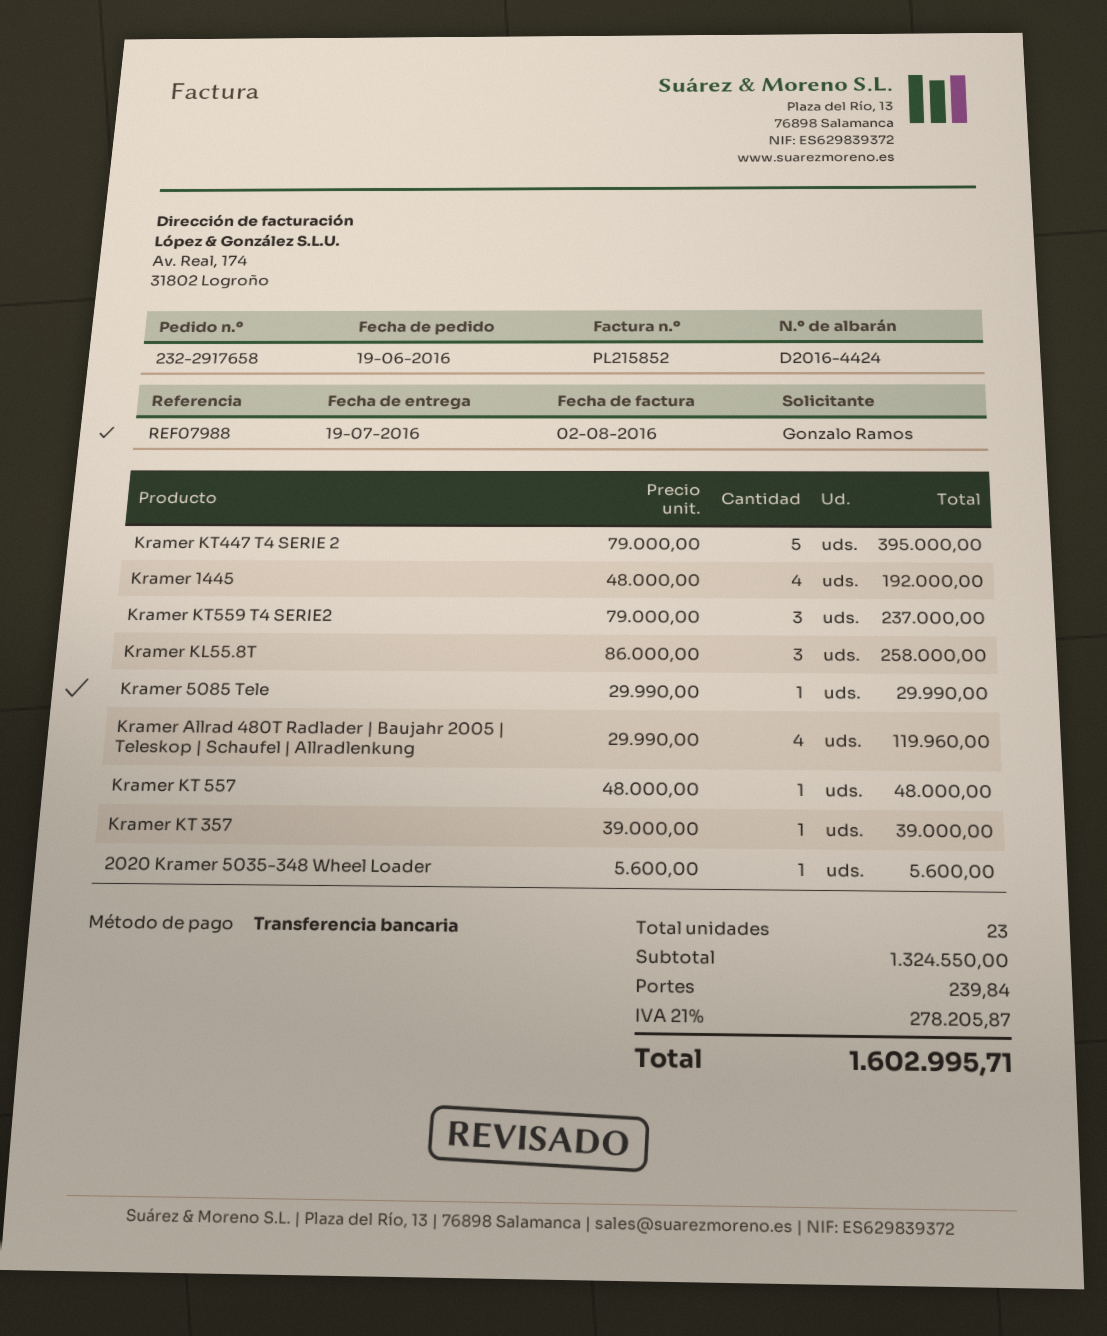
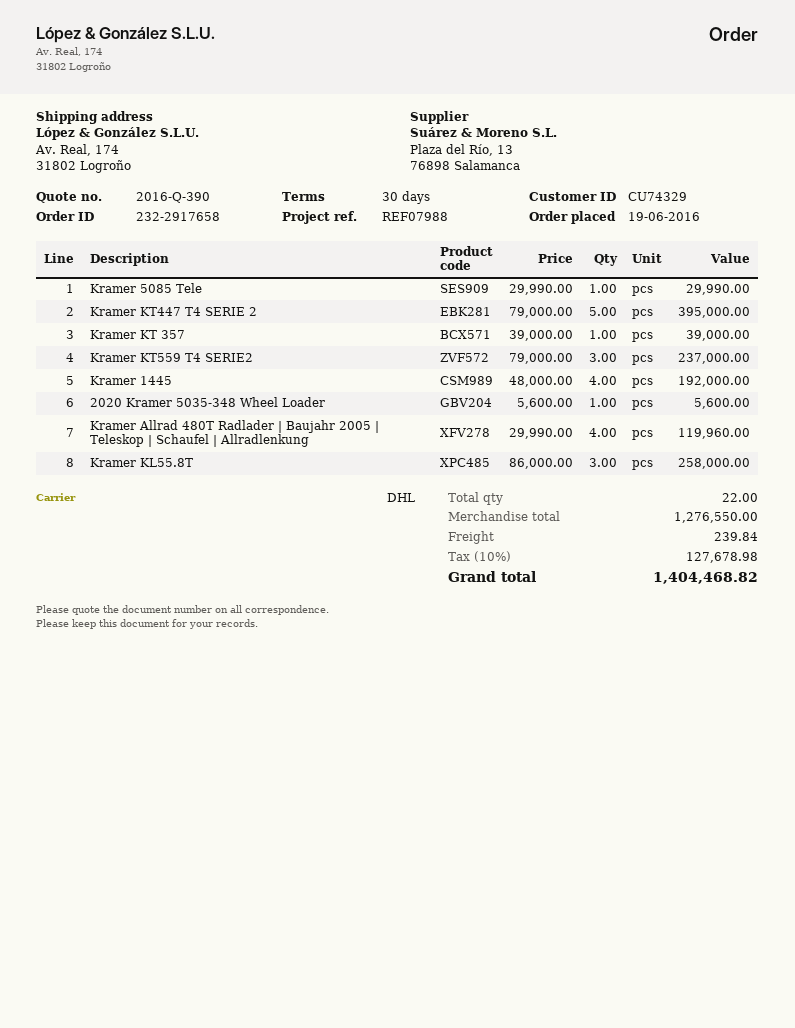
Kramer KT 557: 1 x 48000.00 = 48000.00 -> none
total quantity: 23 -> 22
subtotal: 1324550.00 -> 1276550.00
tax: 21% = 278205.87 -> 10% = 127678.98
total: 1602995.71 -> 1404468.82

